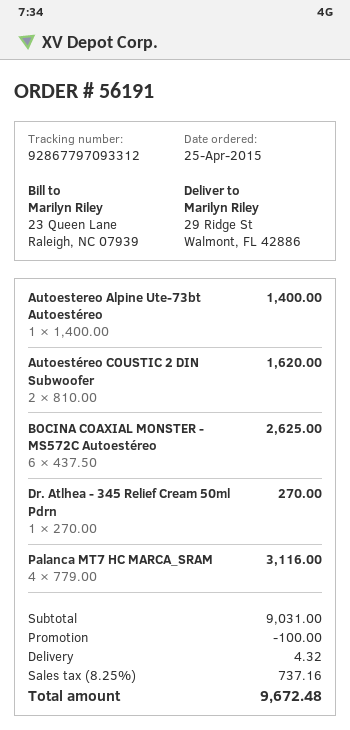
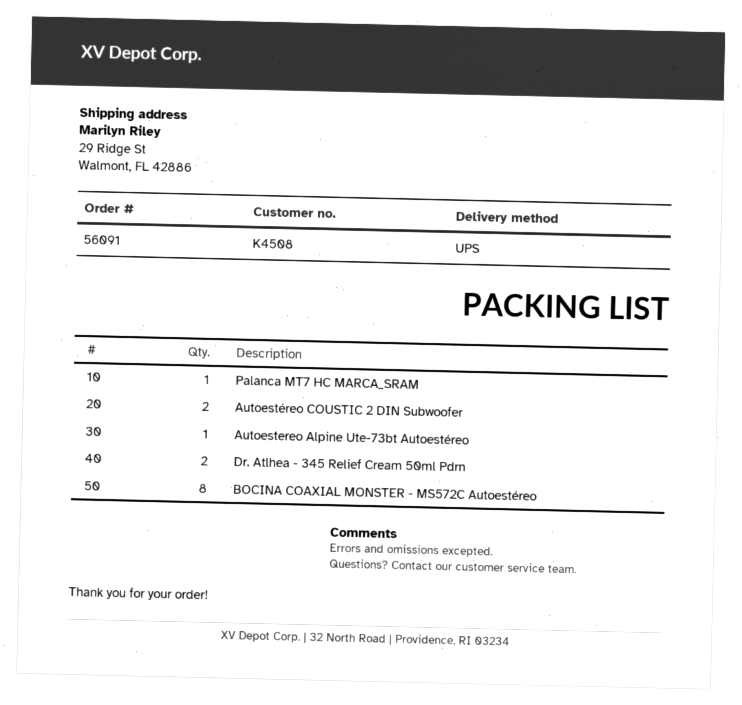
order number: 56191 -> 56091
BOCINA COAXIAL MONSTER - MS572C Autoestéreo: 6 -> 8
Dr. Atlhea - 345 Relief Cream 50ml Pdrn: 1 -> 2
Palanca MT7 HC MARCA_SRAM: 4 -> 1

